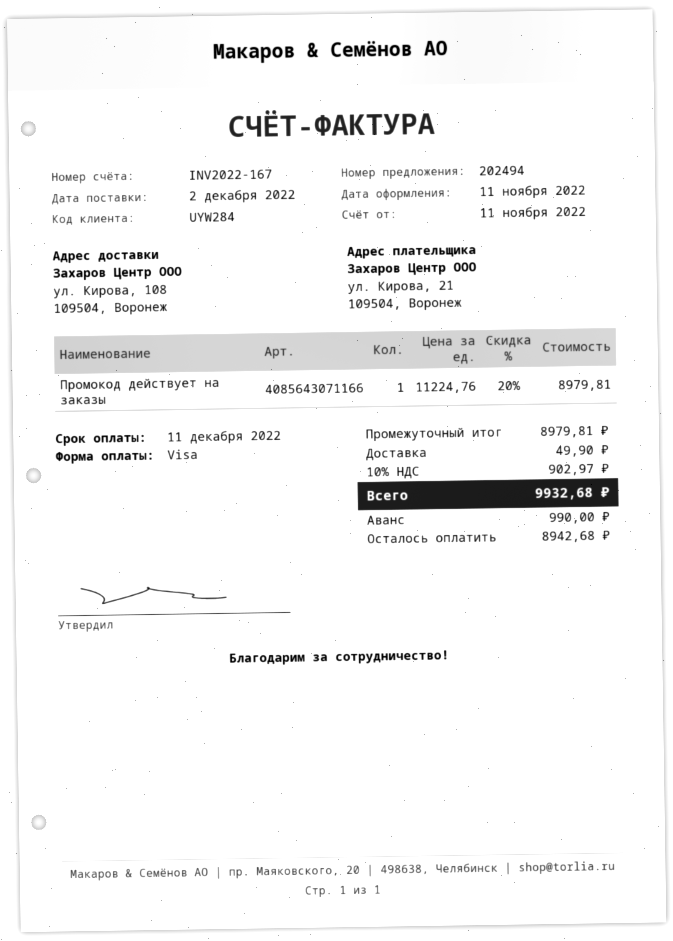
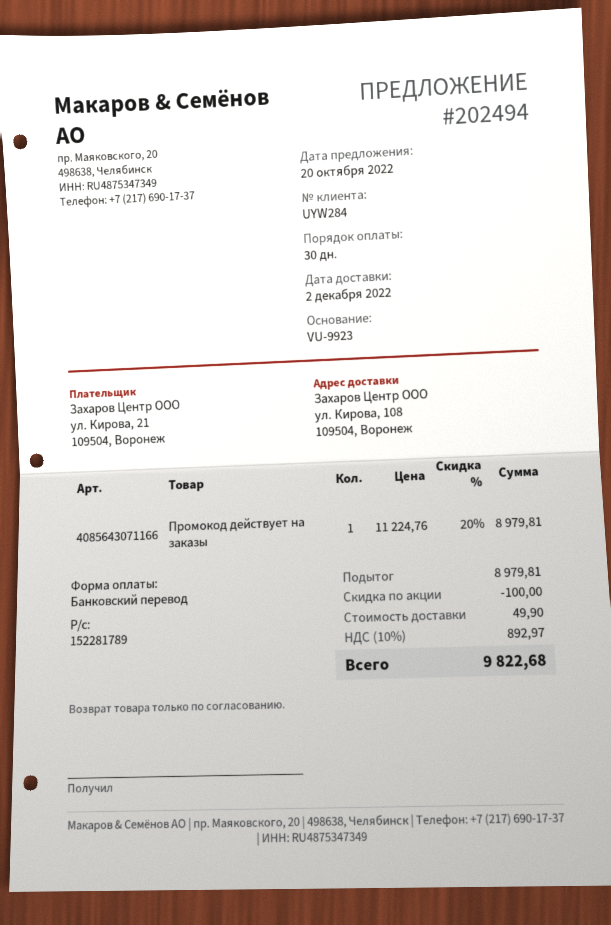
payment method: Visa -> bank transfer
discount: none -> 100.00
tax: 10% = 902.97 -> 10% = 892.97
total: 9932.68 -> 9822.68

